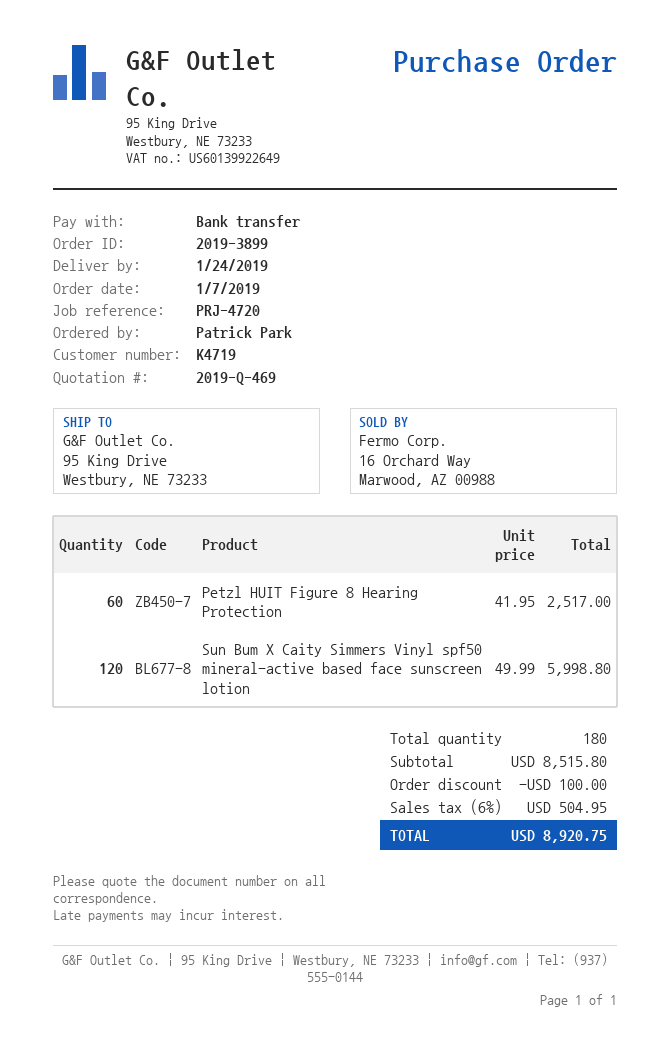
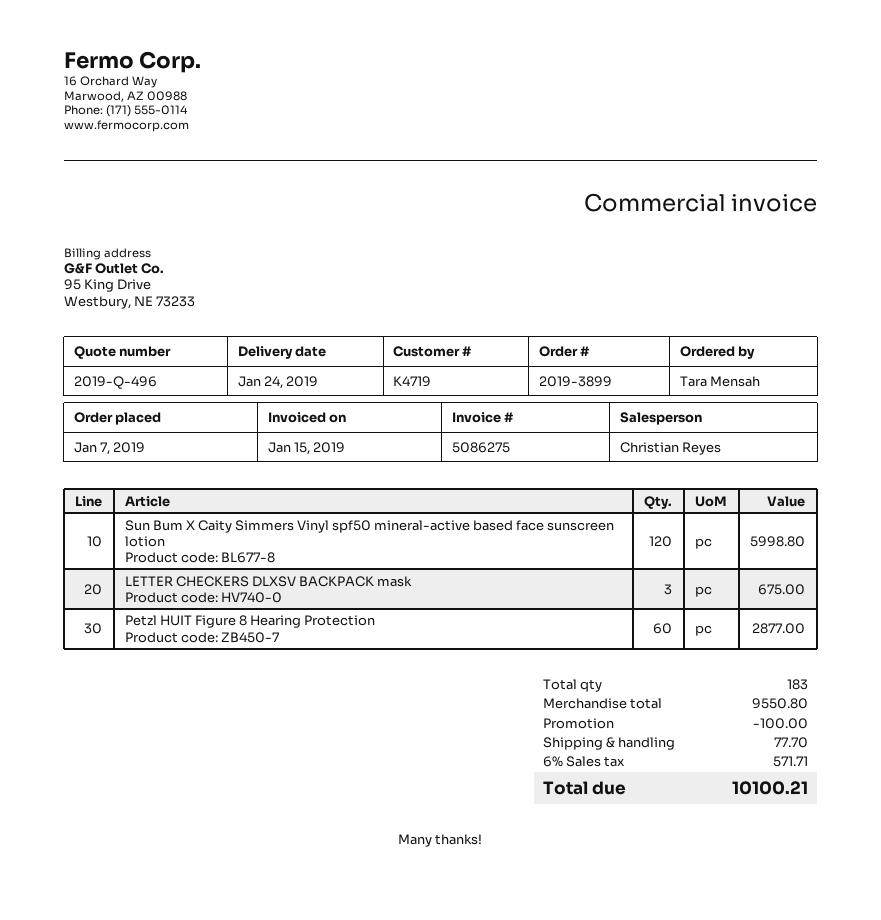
quote number: 2019-Q-469 -> 2019-Q-496
ordered by: Patrick Park -> Tara Mensah
Petzl HUIT Figure 8 Hearing Protection: 60 for 2517.00 -> 60 for 2877.00
LETTER CHECKERS DLXSV BACKPACK mask: none -> 3 for 675.00
total quantity: 180 -> 183
subtotal: 8515.80 -> 9550.80
shipping: none -> 77.70
tax: 6% = 504.95 -> 6% = 571.71
total: 8920.75 -> 10100.21

